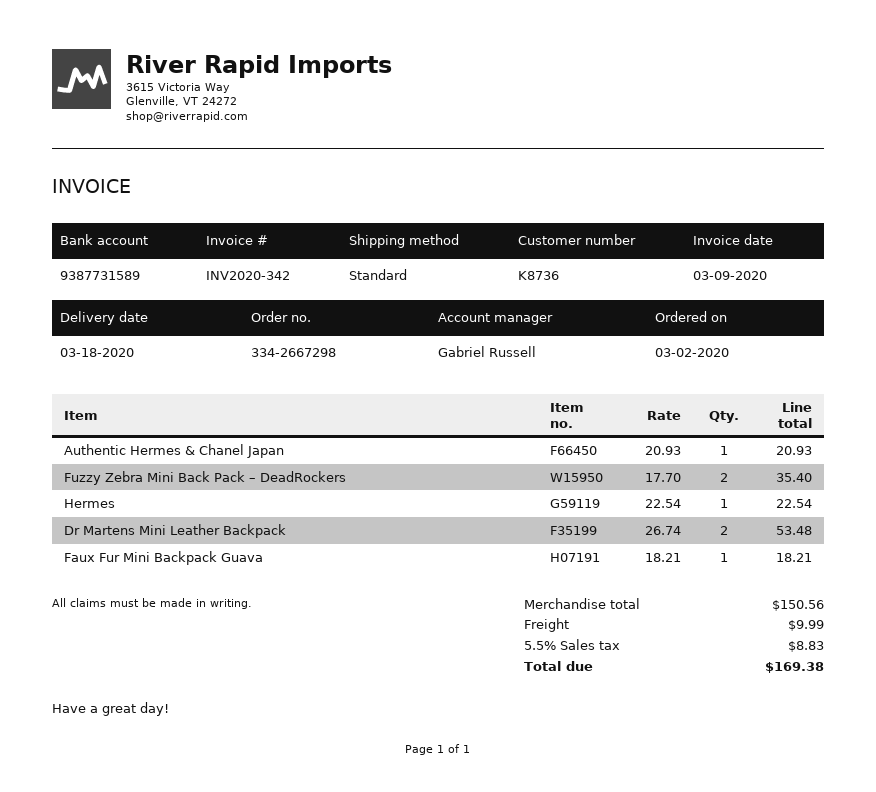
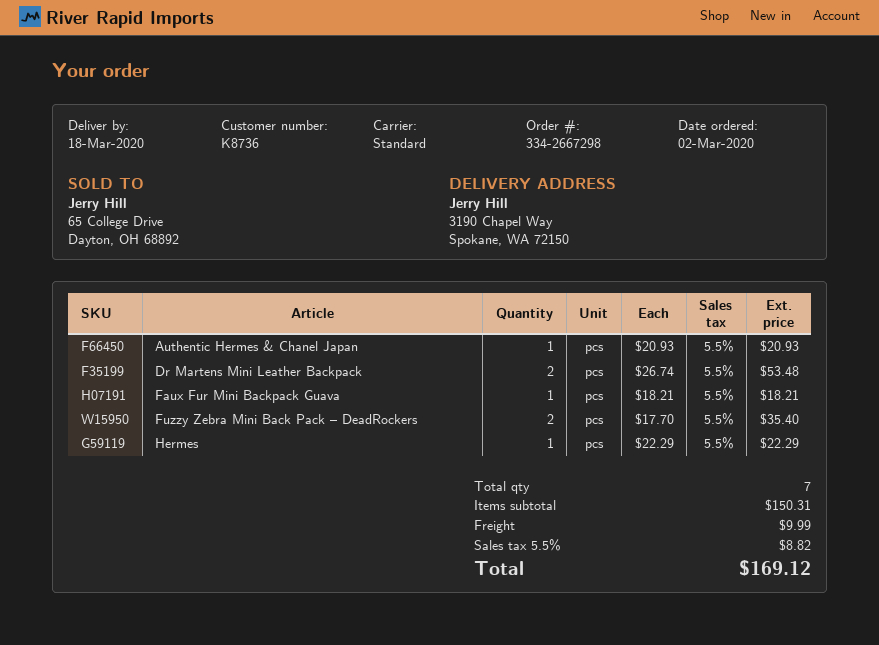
Hermes: 1 x 22.54 = 22.54 -> 1 x 22.29 = 22.29
subtotal: 150.56 -> 150.31
tax: 5.5% = 8.83 -> 5.5% = 8.82
total: 169.38 -> 169.12

